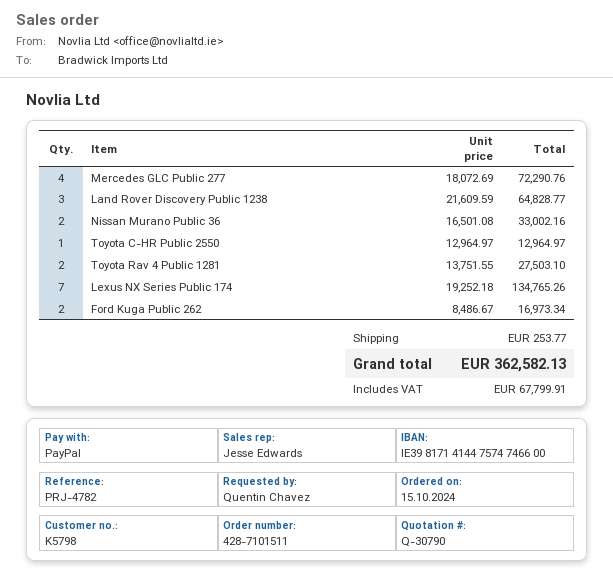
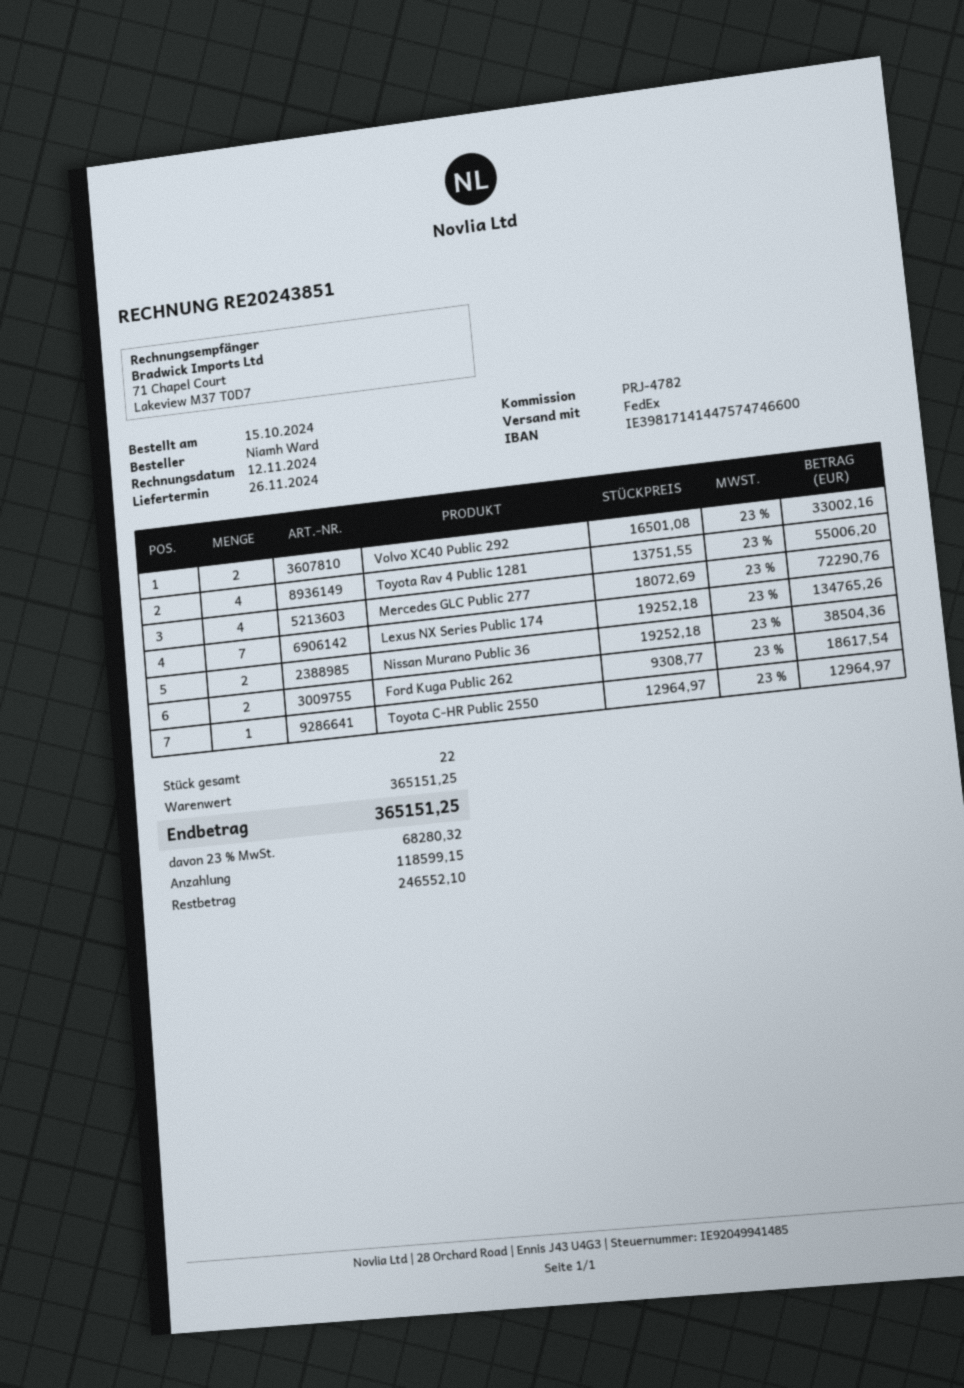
ordered by: Quentin Chavez -> Niamh Ward
Land Rover Discovery Public 1238: 3 x 21609.59 = 64828.77 -> none
Nissan Murano Public 36: 2 x 16501.08 = 33002.16 -> 2 x 19252.18 = 38504.36
Toyota Rav 4 Public 1281: 2 x 13751.55 = 27503.10 -> 4 x 13751.55 = 55006.20
Ford Kuga Public 262: 2 x 8486.67 = 16973.34 -> 2 x 9308.77 = 18617.54
Volvo XC40 Public 292: none -> 2 x 16501.08 = 33002.16
shipping: 253.77 -> none
tax: 67799.91 -> 68280.32
total: 362582.13 -> 365151.25

